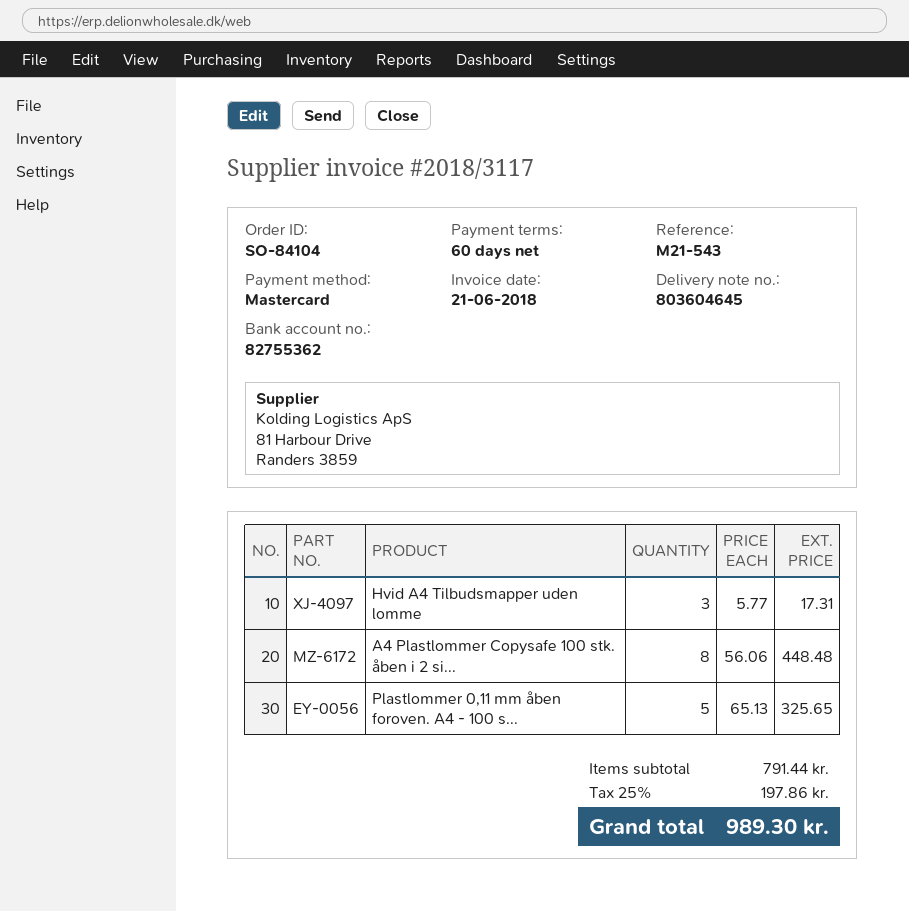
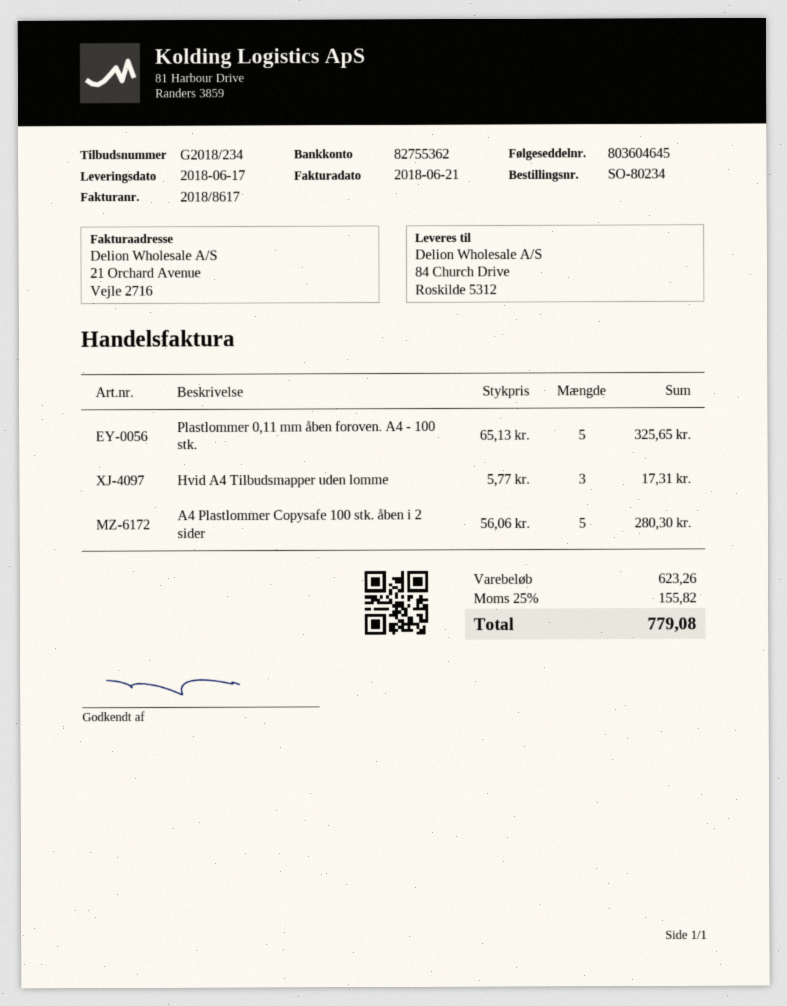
order number: SO-84104 -> SO-80234
invoice number: 2018/3117 -> 2018/8617
A4 Plastlommer Copysafe 100 stk. åben i 2 si...: 8 x 56.06 = 448.48 -> 5 x 56.06 = 280.30
subtotal: 791.44 -> 623.26
tax: 25% = 197.86 -> 25% = 155.82
total: 989.30 -> 779.08

